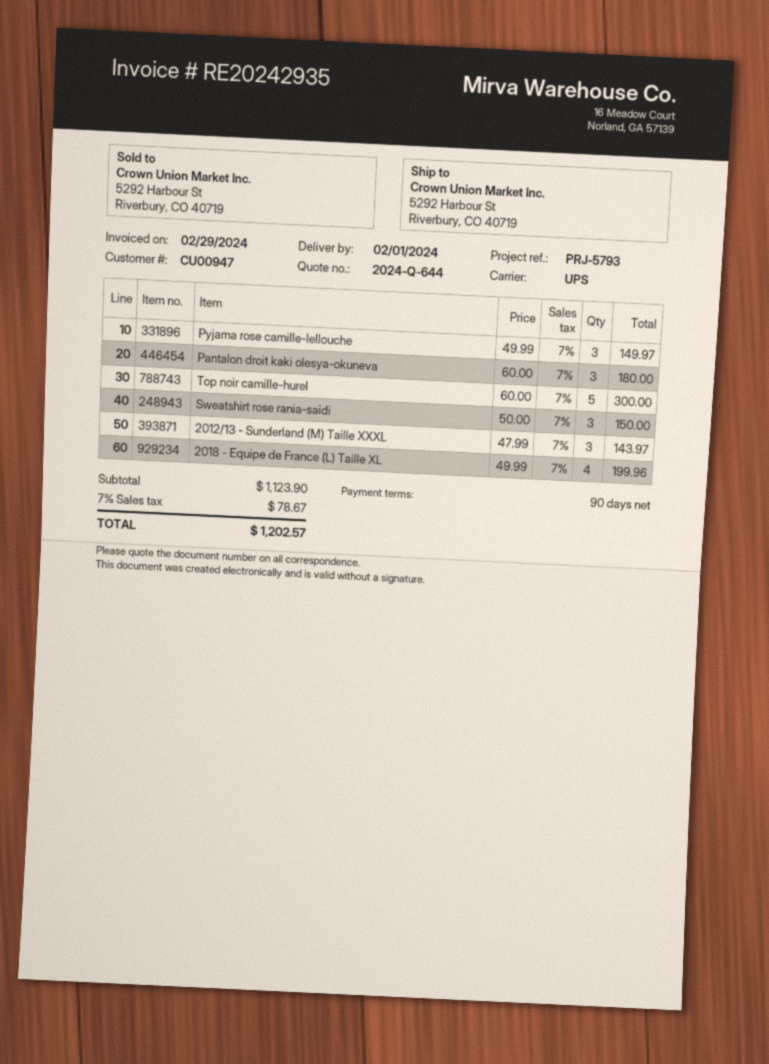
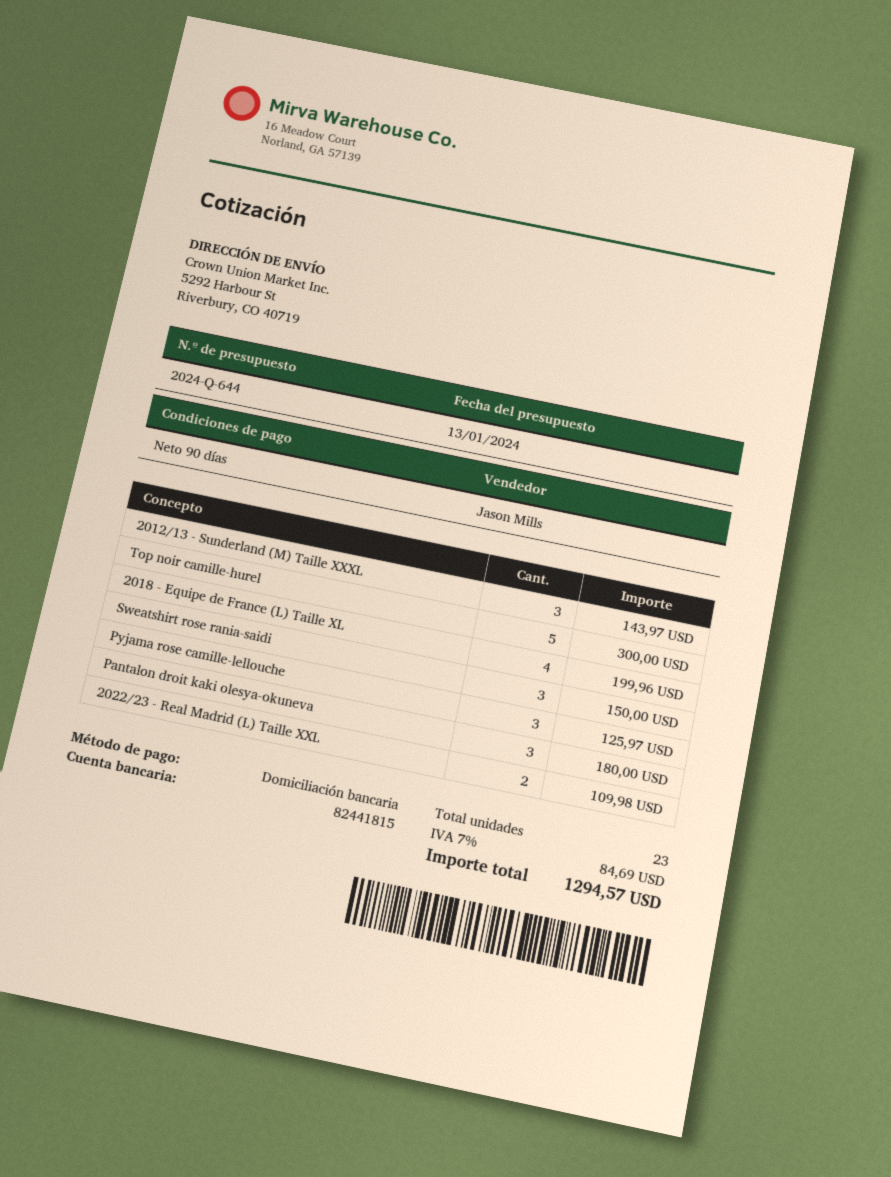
Pyjama rose camille-lellouche: 3 for 149.97 -> 3 for 125.97
2022/23 - Real Madrid (L) Taille XXL: none -> 2 for 109.98
tax: 7% = 78.67 -> 7% = 84.69
total: 1202.57 -> 1294.57

